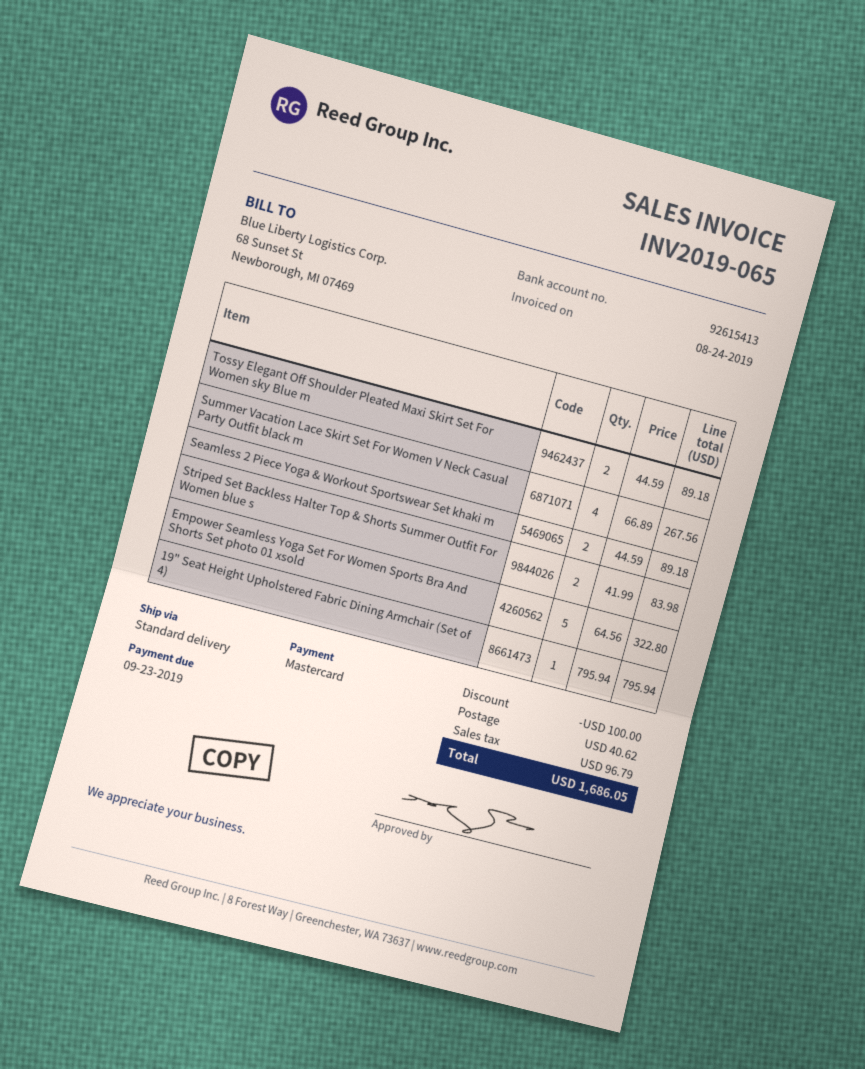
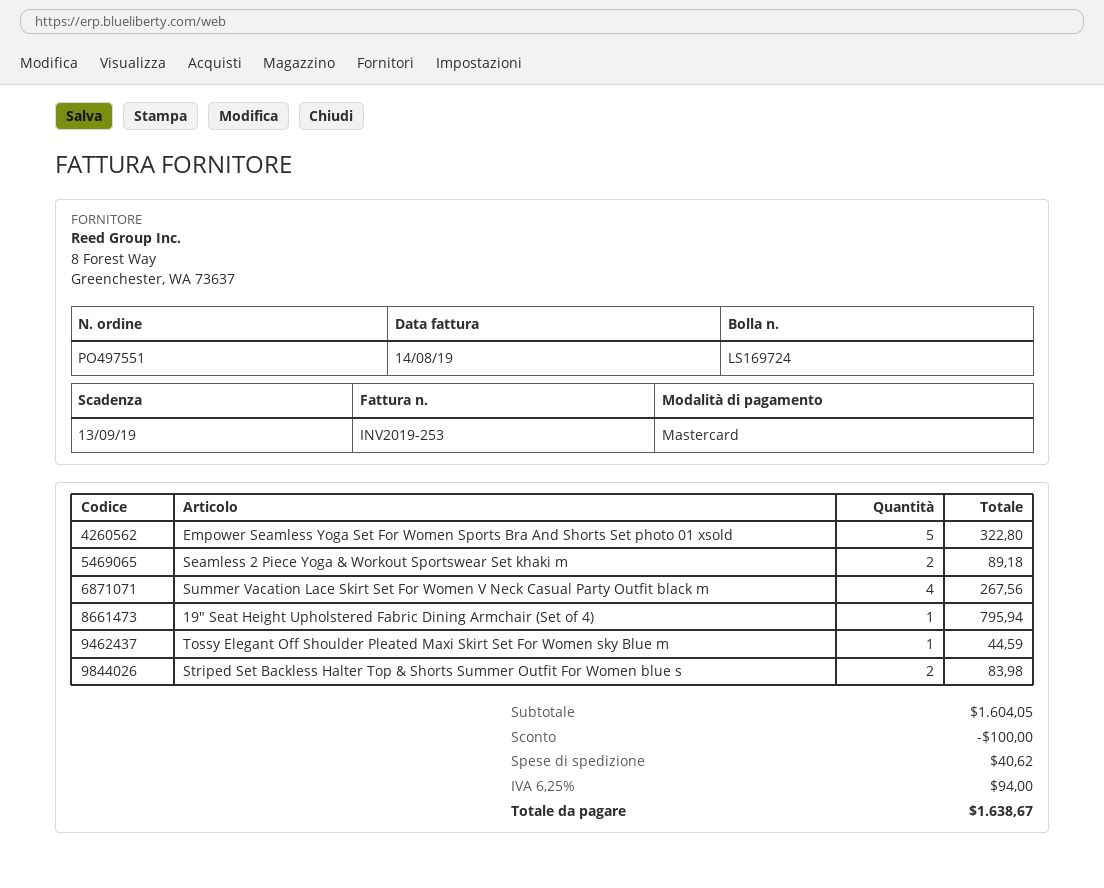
invoice number: INV2019-065 -> INV2019-253
invoice date: 2019-08-24 -> 2019-08-14
due date: 2019-09-23 -> 2019-09-13
Tossy Elegant Off Shoulder Pleated Maxi Skirt Set For Women sky Blue m: 2 for 89.18 -> 1 for 44.59
tax: 96.79 -> 94.00
total: 1686.05 -> 1638.67

